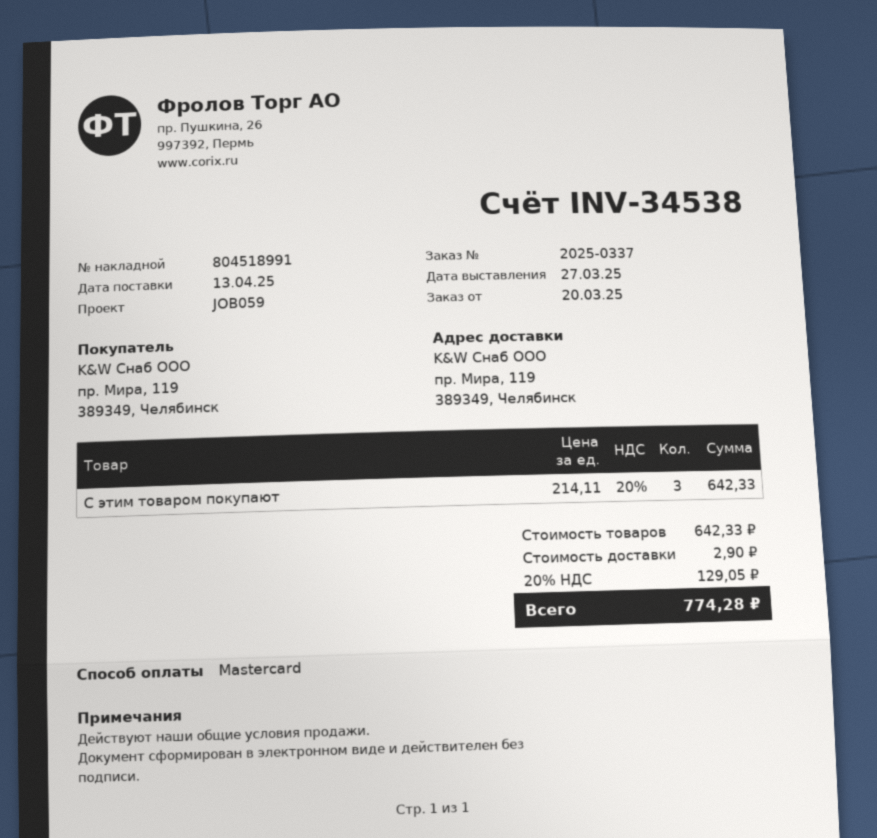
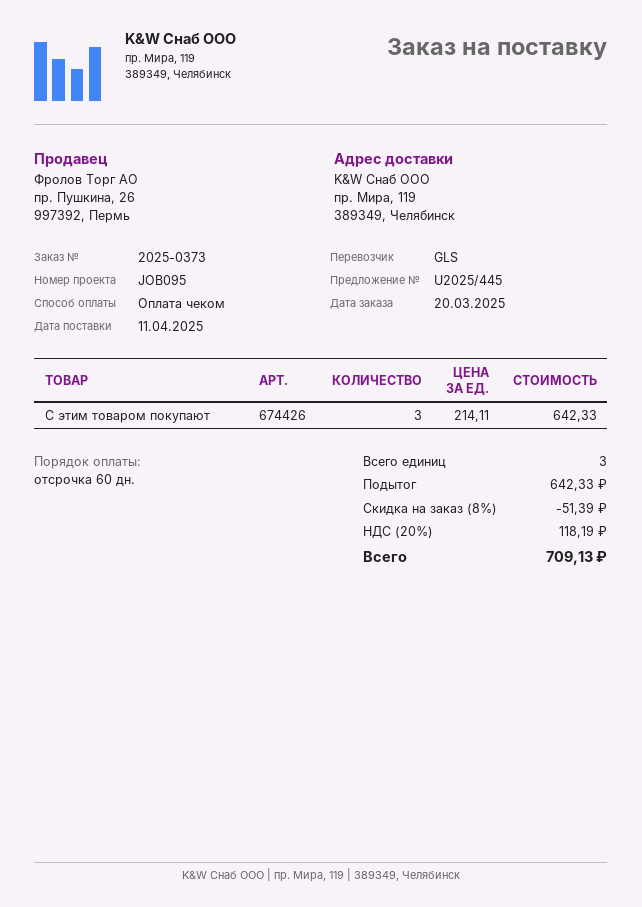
order number: 2025-0337 -> 2025-0373
delivery date: 2025-04-13 -> 2025-04-11
reference: JOB059 -> JOB095
payment method: Mastercard -> cheque
discount: none -> 8% = 51.39
shipping: 2.90 -> none
tax: 20% = 129.05 -> 20% = 118.19
total: 774.28 -> 709.13

